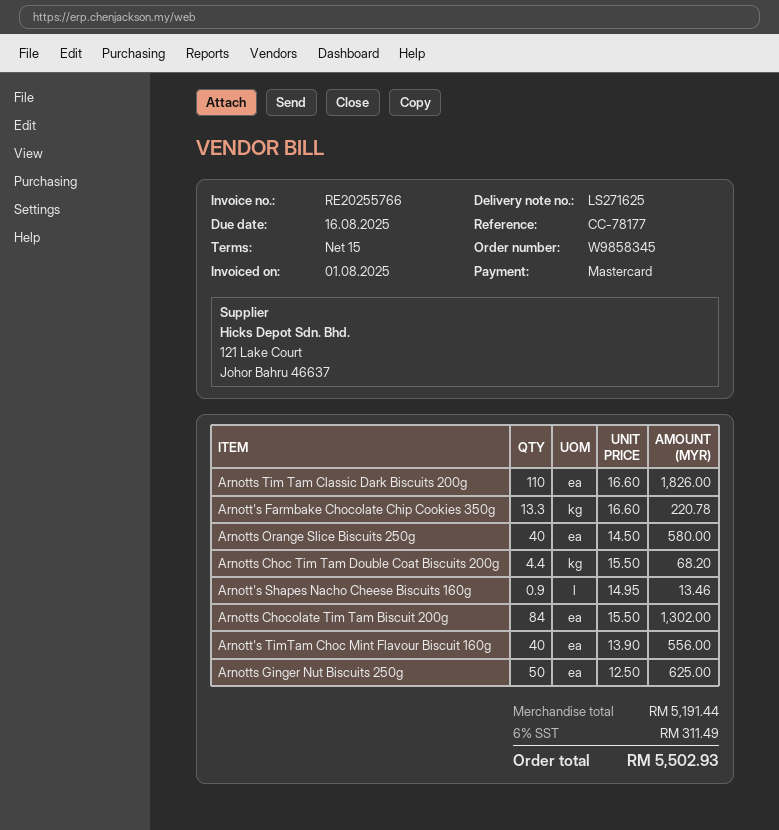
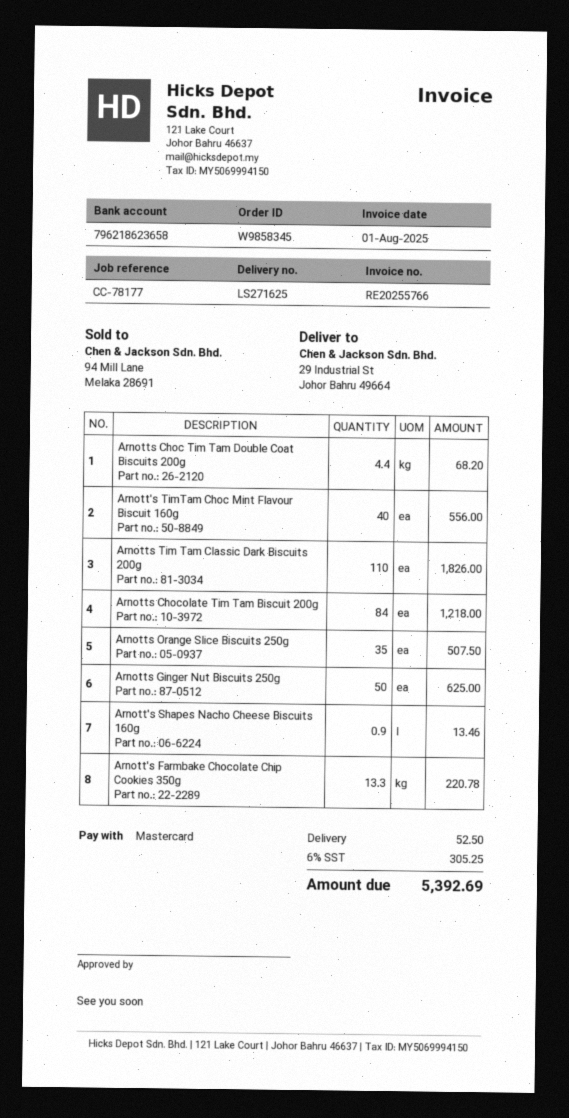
Arnotts Orange Slice Biscuits 250g: 40 for 580.00 -> 35 for 507.50
Arnotts Chocolate Tim Tam Biscuit 200g: 84 for 1302.00 -> 84 for 1218.00
shipping: none -> 52.50
tax: 6% = 311.49 -> 6% = 305.25
total: 5502.93 -> 5392.69

